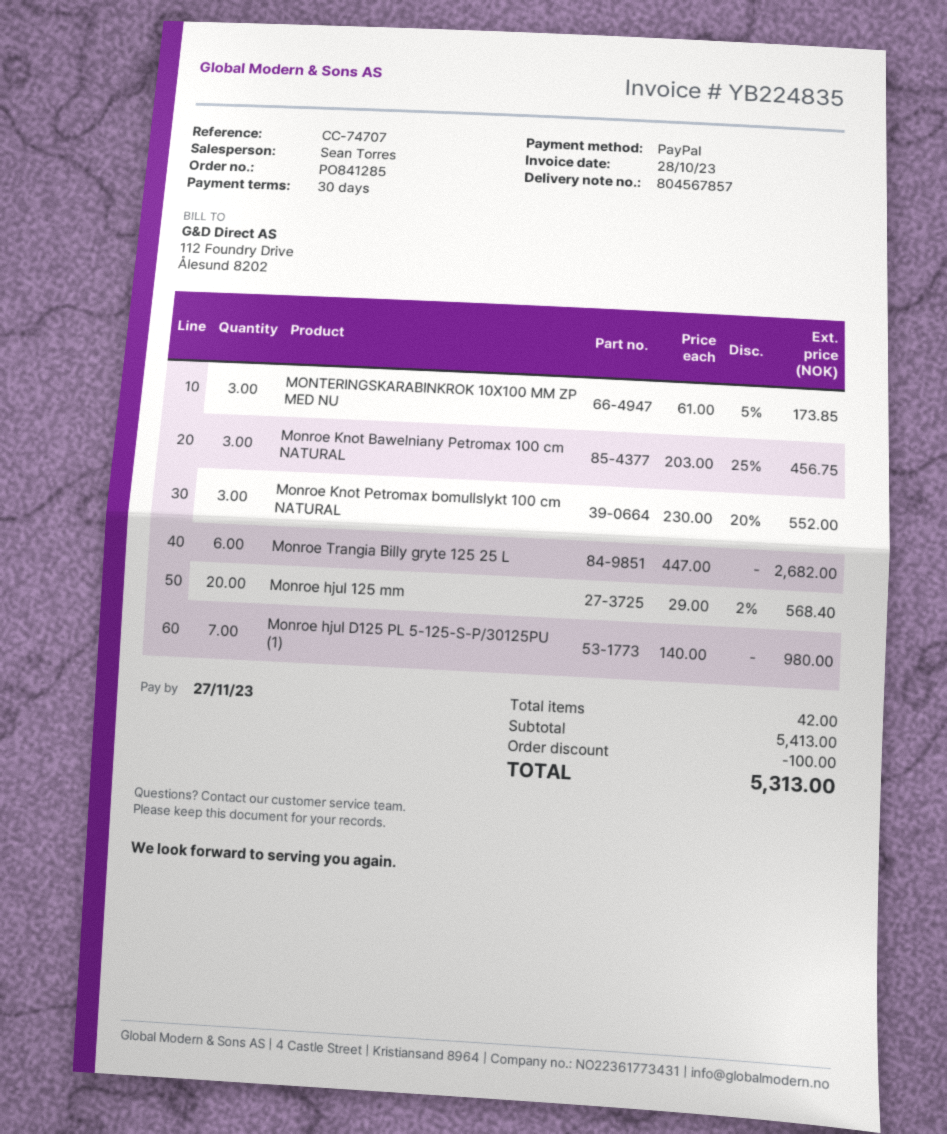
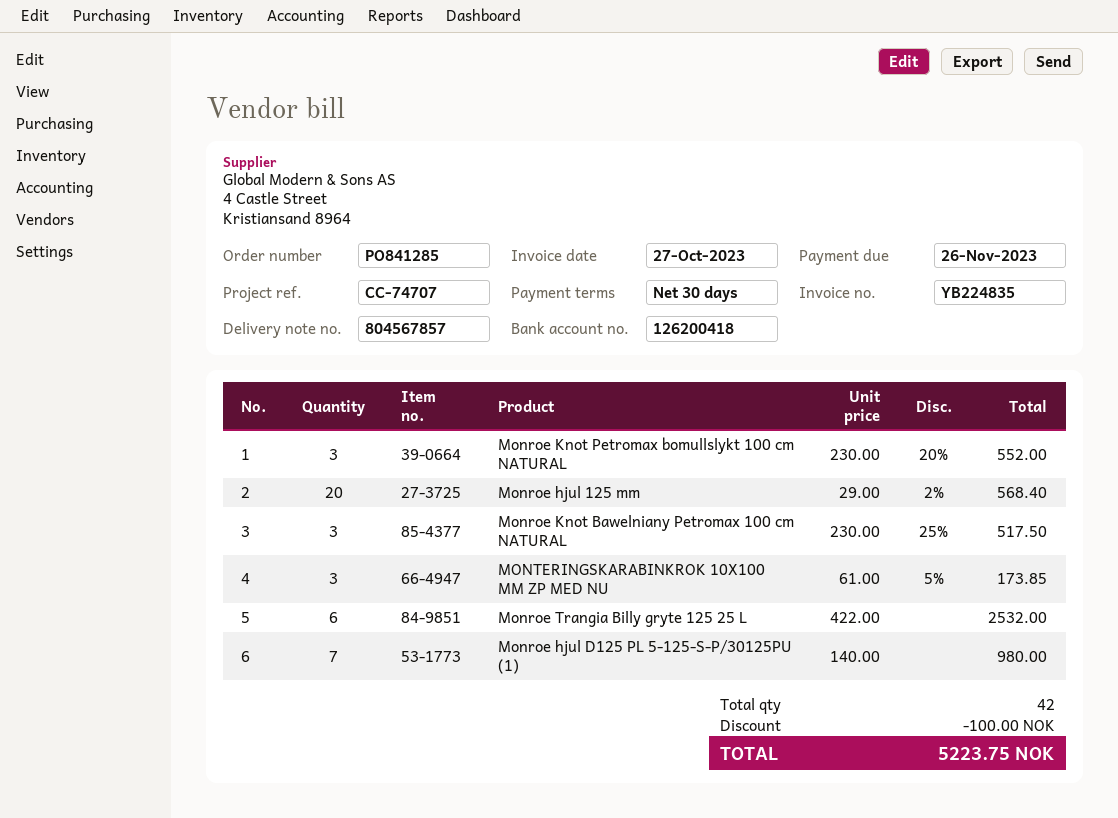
invoice date: 2023-10-28 -> 2023-10-27
due date: 2023-11-27 -> 2023-11-26
Monroe Knot Bawelniany Petromax 100 cm NATURAL: 3 x 203.00 - 25% = 456.75 -> 3 x 230.00 - 25% = 517.50
Monroe Trangia Billy gryte 125 25 L: 6 x 447.00 = 2682.00 -> 6 x 422.00 = 2532.00
total: 5313.00 -> 5223.75

